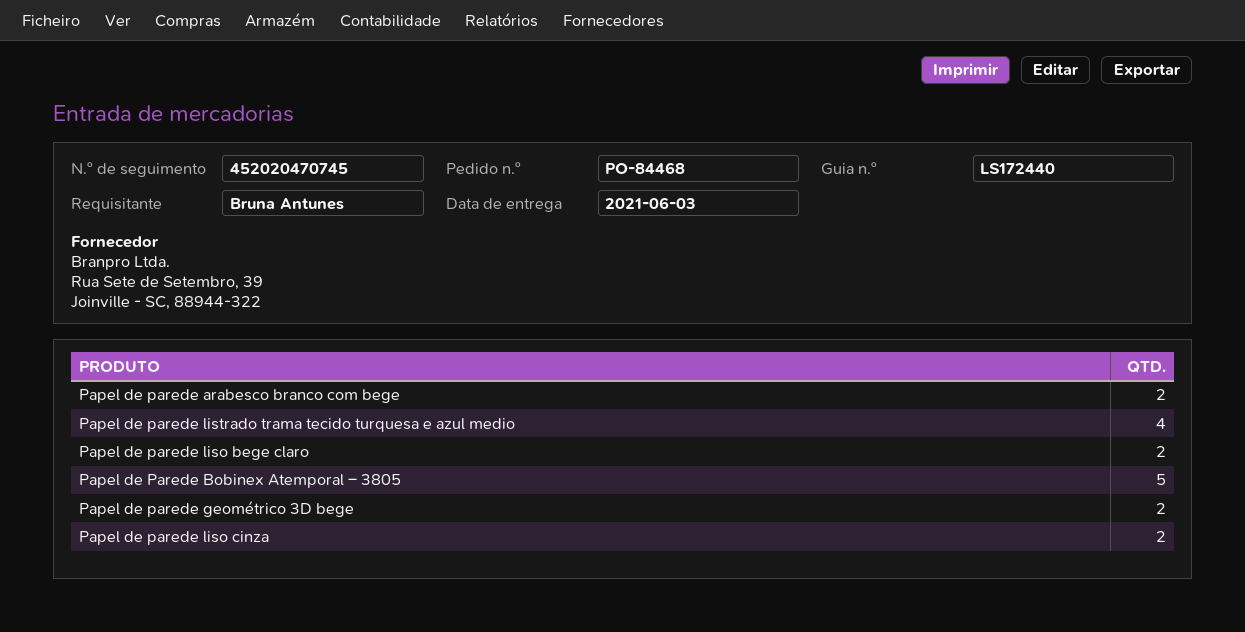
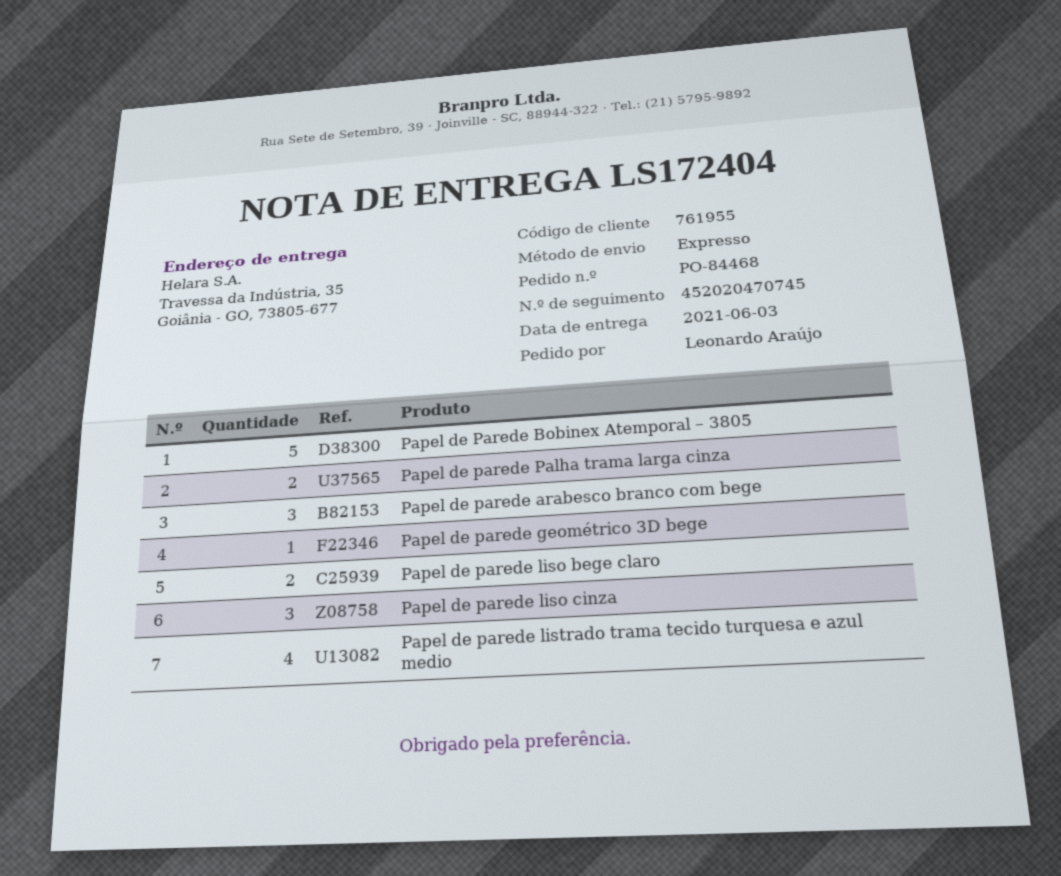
delivery note number: LS172440 -> LS172404
ordered by: Bruna Antunes -> Leonardo Araújo
Papel de parede arabesco branco com bege: 2 -> 3
Papel de parede geométrico 3D bege: 2 -> 1
Papel de parede liso cinza: 2 -> 3
Papel de parede Palha trama larga cinza: none -> 2

